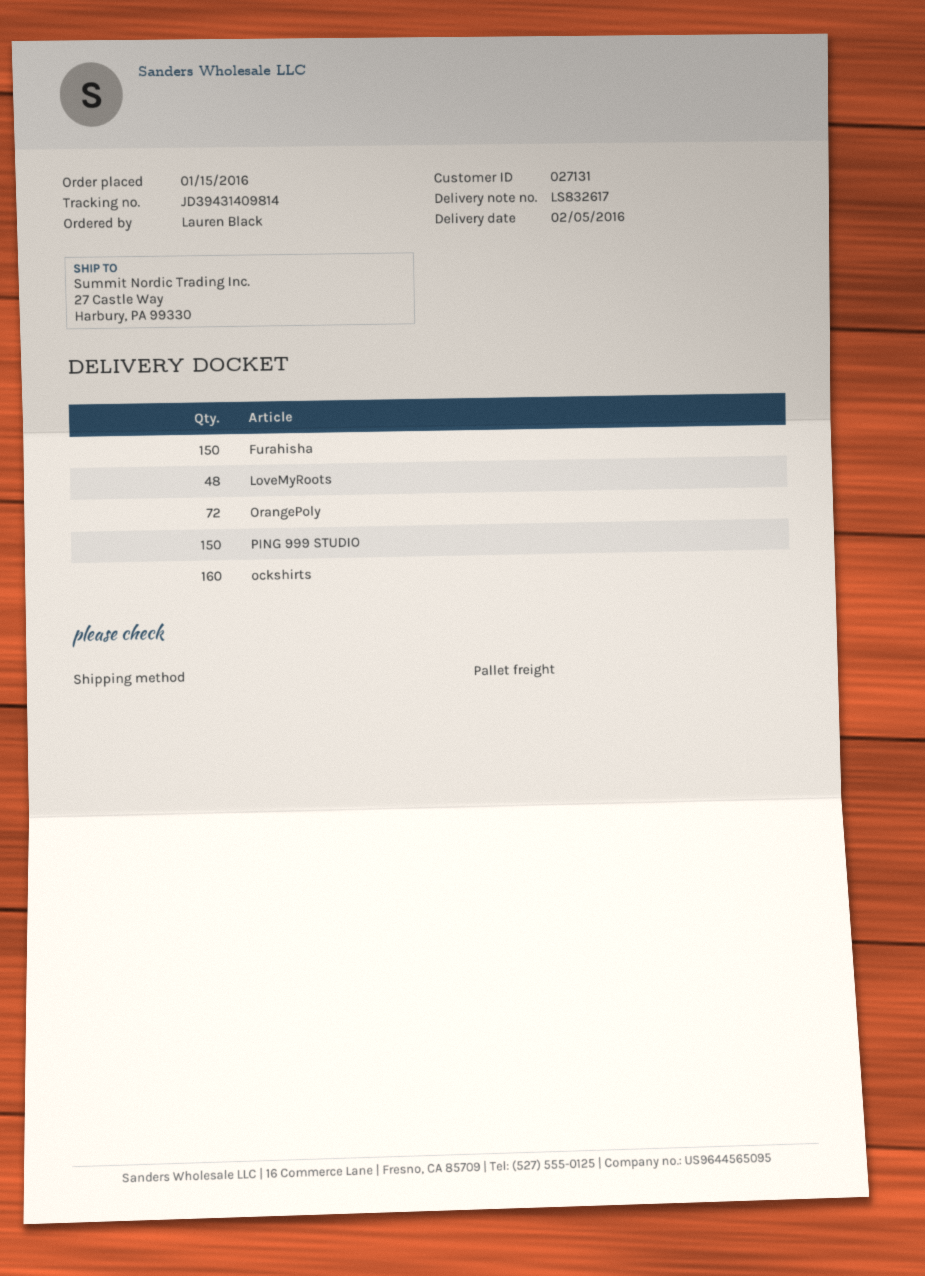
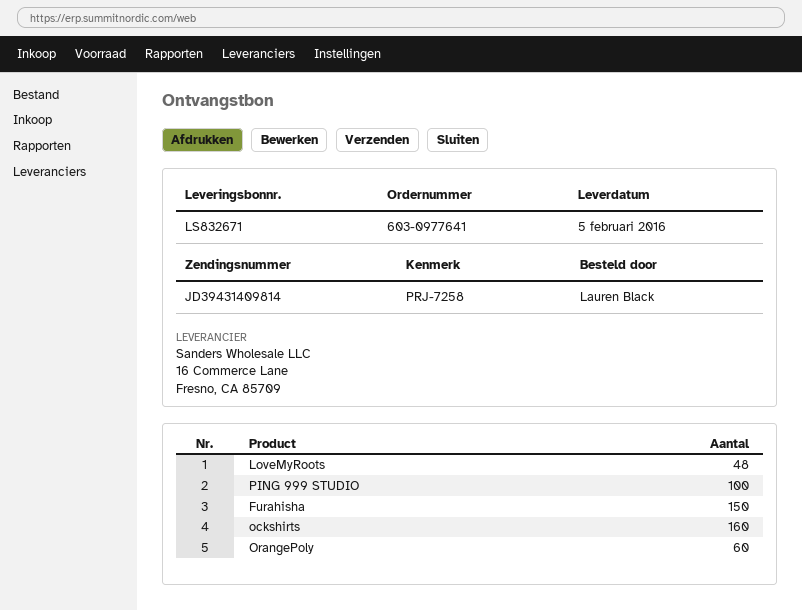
delivery note number: LS832617 -> LS832671
OrangePoly: 72 -> 60
PING 999 STUDIO: 150 -> 100

